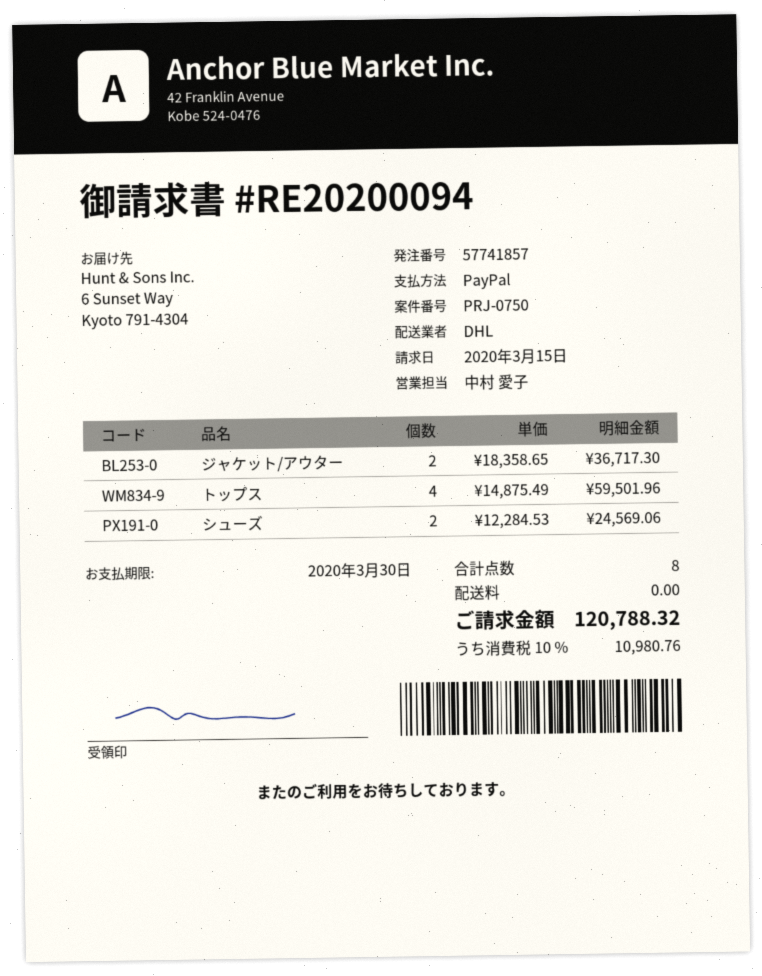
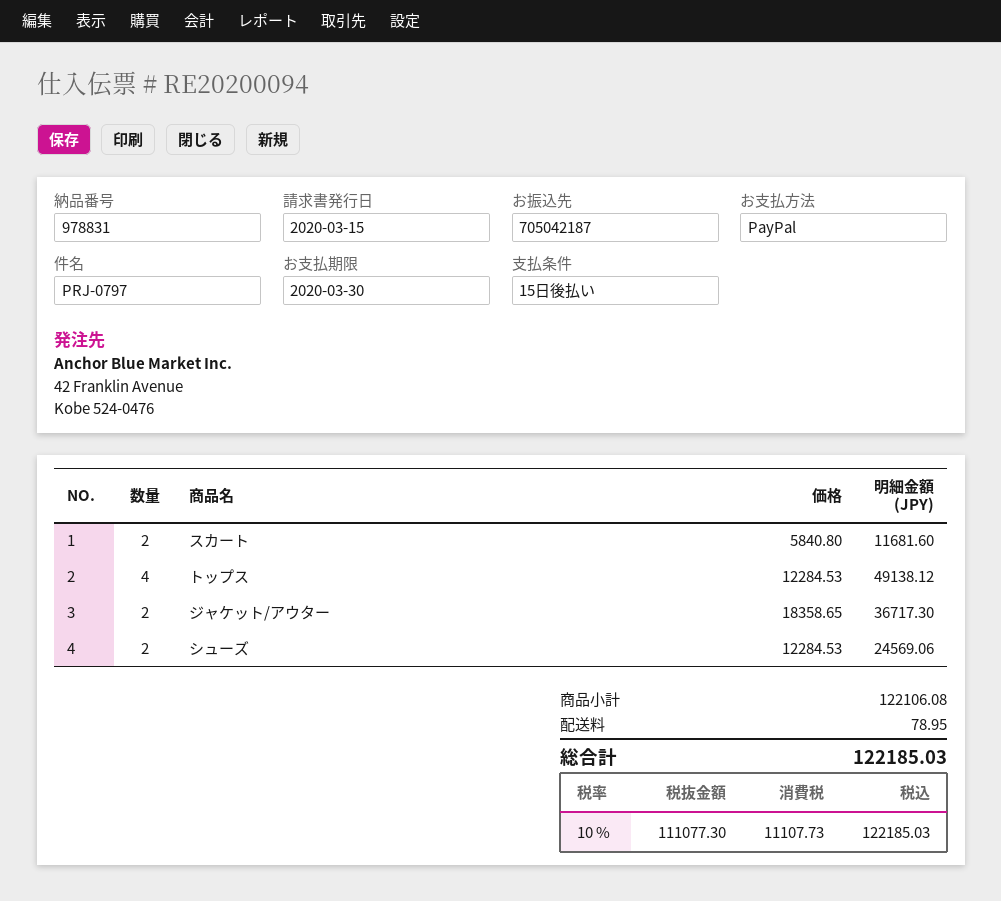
reference: PRJ-0750 -> PRJ-0797
トップス: 4 x 14875.49 = 59501.96 -> 4 x 12284.53 = 49138.12
スカート: none -> 2 x 5840.80 = 11681.60
shipping: 0.00 -> 78.95
tax: 10% = 10980.76 -> 10% = 11107.73
total: 120788.32 -> 122185.03

